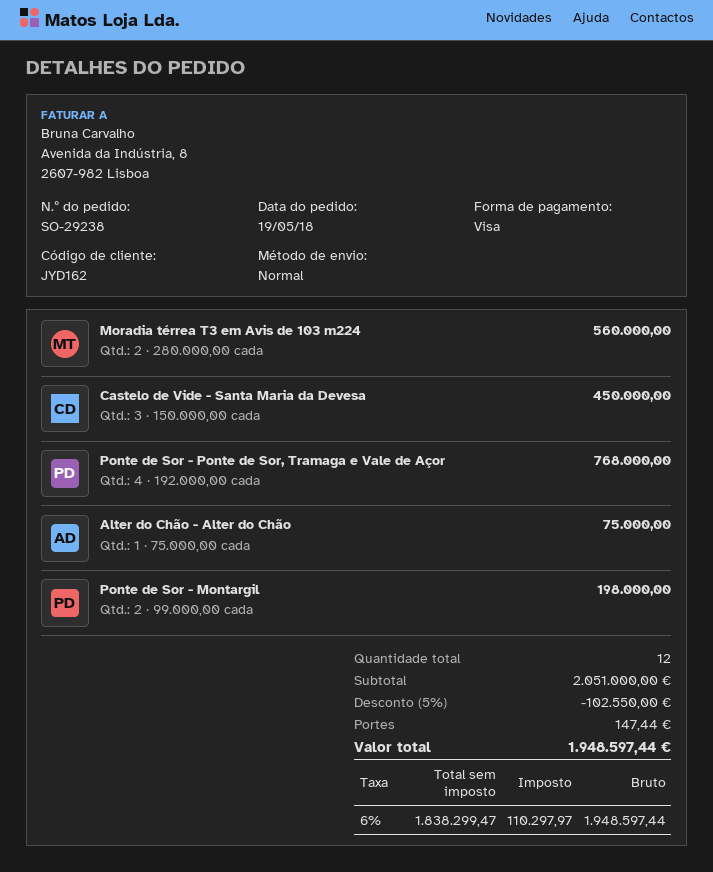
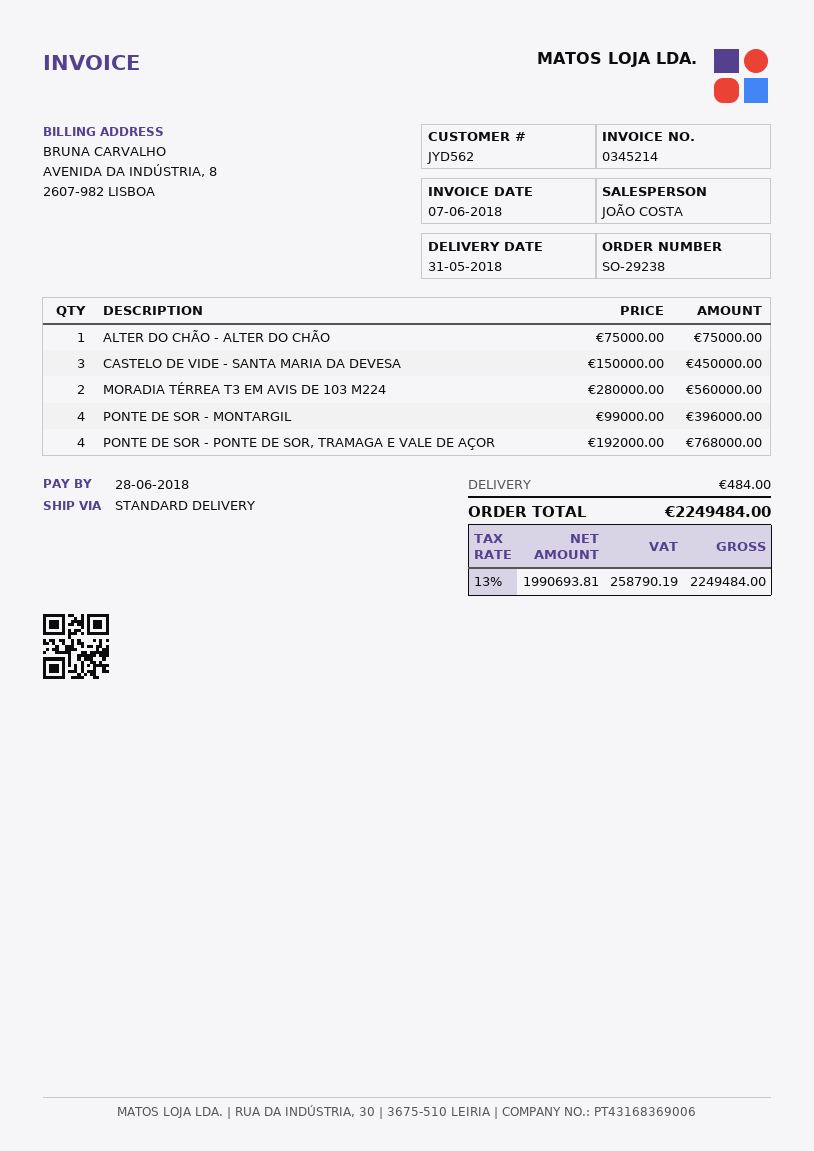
customer number: JYD162 -> JYD562
Ponte de Sor - Montargil: 2 x 99000.00 = 198000.00 -> 4 x 99000.00 = 396000.00
discount: 5% = 102550.00 -> none
shipping: 147.44 -> 484.00
net: 1838299.47 -> 1990693.81
tax: 6% = 110297.97 -> 13% = 258790.19
total: 1948597.44 -> 2249484.00

